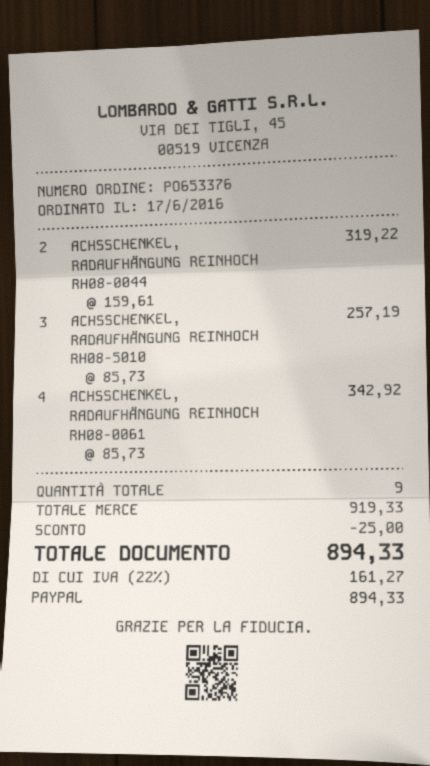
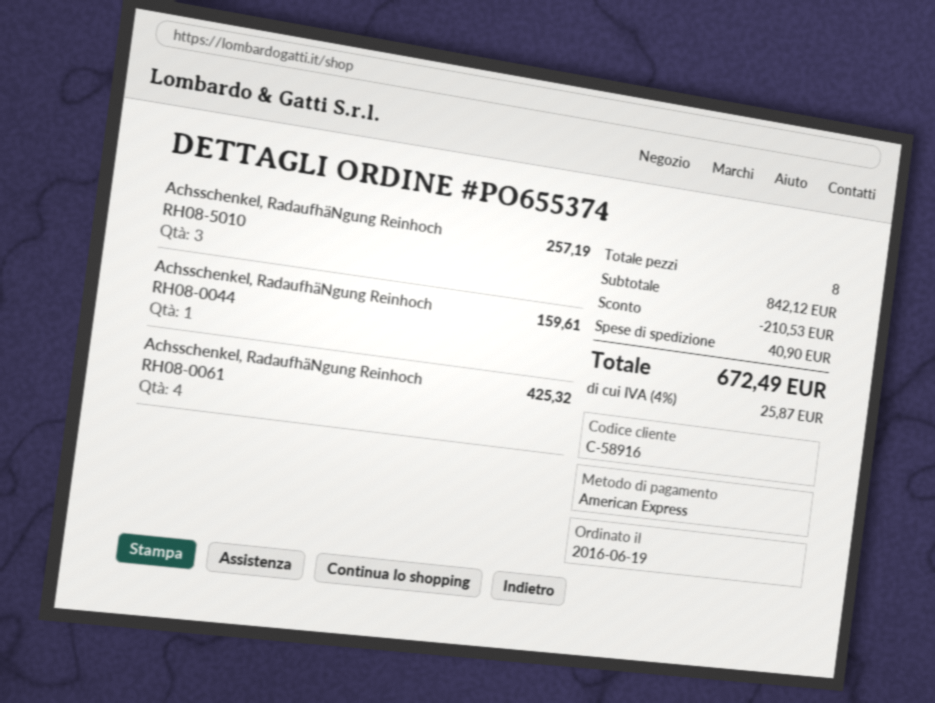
order number: PO653376 -> PO655374
order date: 2016-06-17 -> 2016-06-19
payment method: PayPal -> American Express
ACHSSCHENKEL, RADAUFHÄNGUNG REINHOCH RH08-0044: 2 for 319.22 -> 1 for 159.61
ACHSSCHENKEL, RADAUFHÄNGUNG REINHOCH RH08-0061: 4 for 342.92 -> 4 for 425.32
total quantity: 9 -> 8
subtotal: 919.33 -> 842.12
discount: 25.00 -> 210.53
shipping: none -> 40.90
tax: 22% = 161.27 -> 4% = 25.87
total: 894.33 -> 672.49

